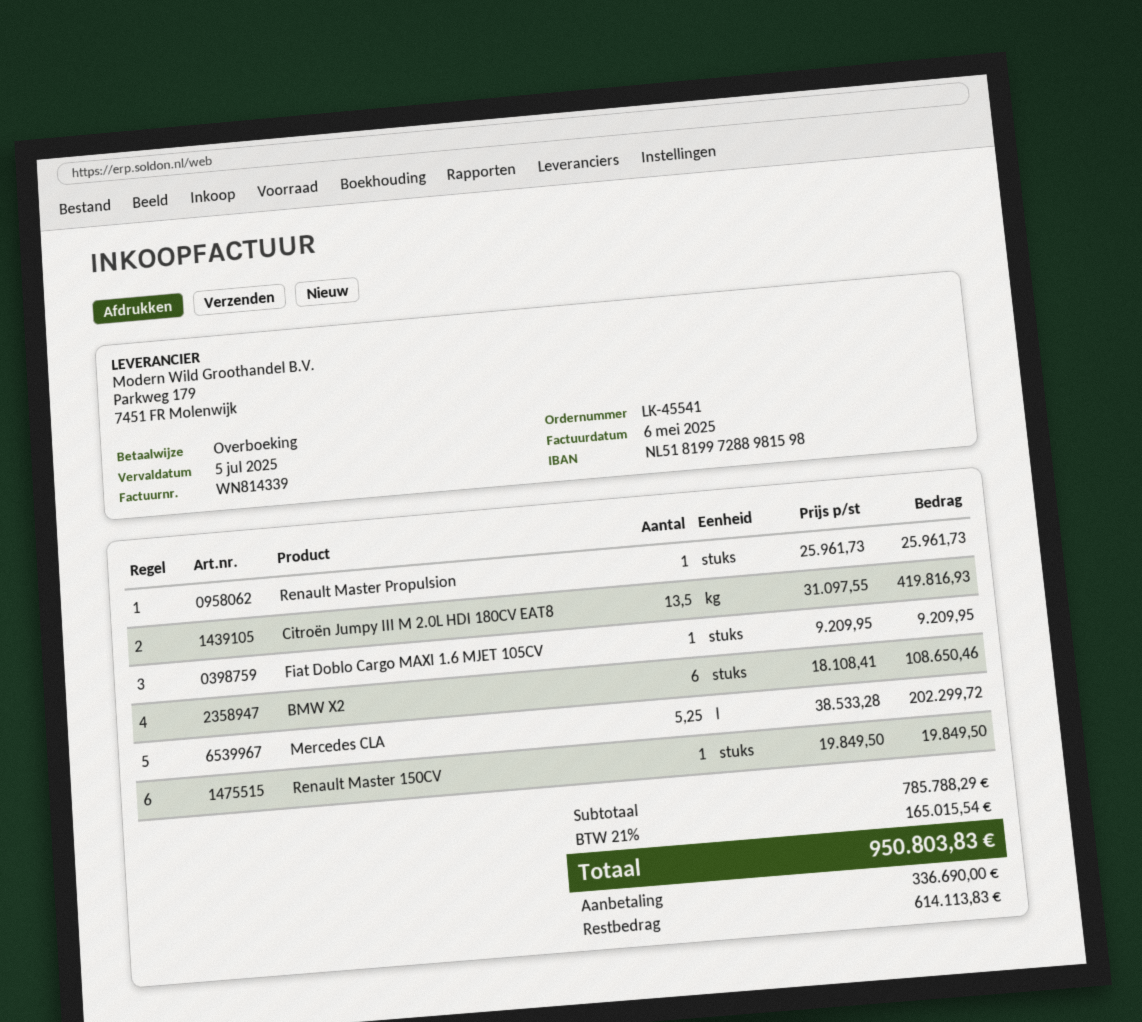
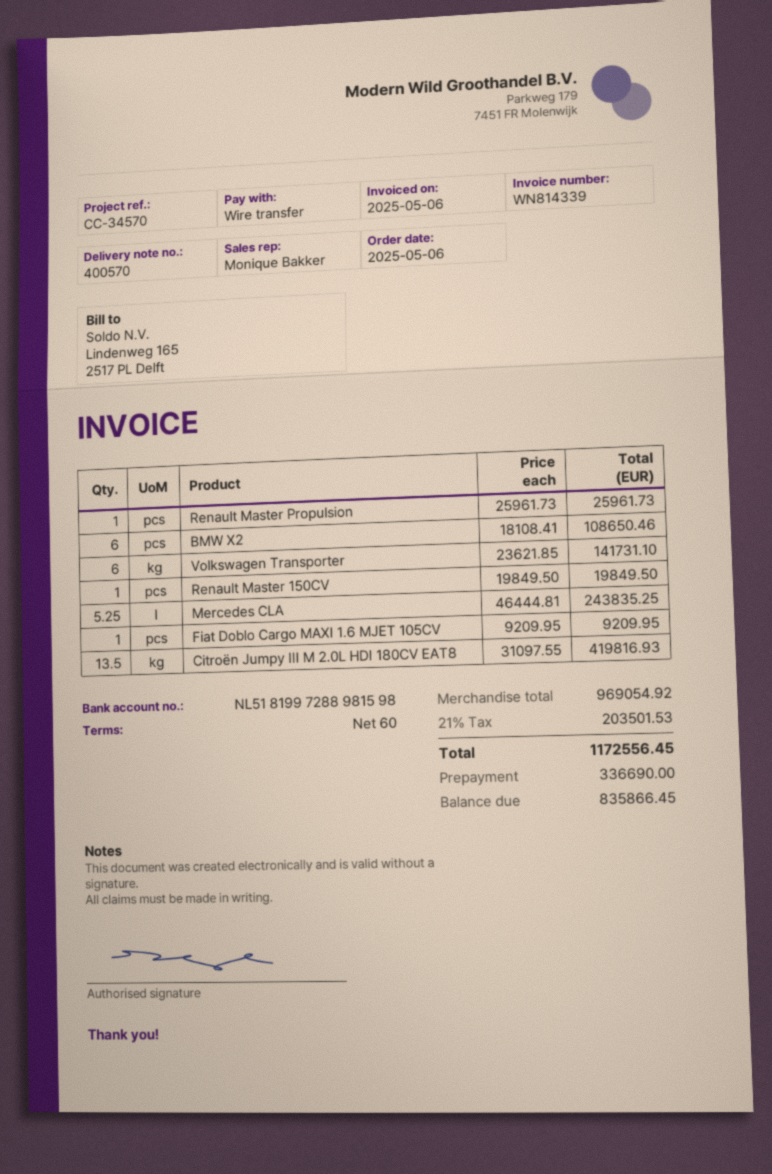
Mercedes CLA: 5.25 x 38533.28 = 202299.72 -> 5.25 x 46444.81 = 243835.25
Volkswagen Transporter: none -> 6 x 23621.85 = 141731.10
subtotal: 785788.29 -> 969054.92
tax: 21% = 165015.54 -> 21% = 203501.53
total: 950803.83 -> 1172556.45
balance: 614113.83 -> 835866.45

